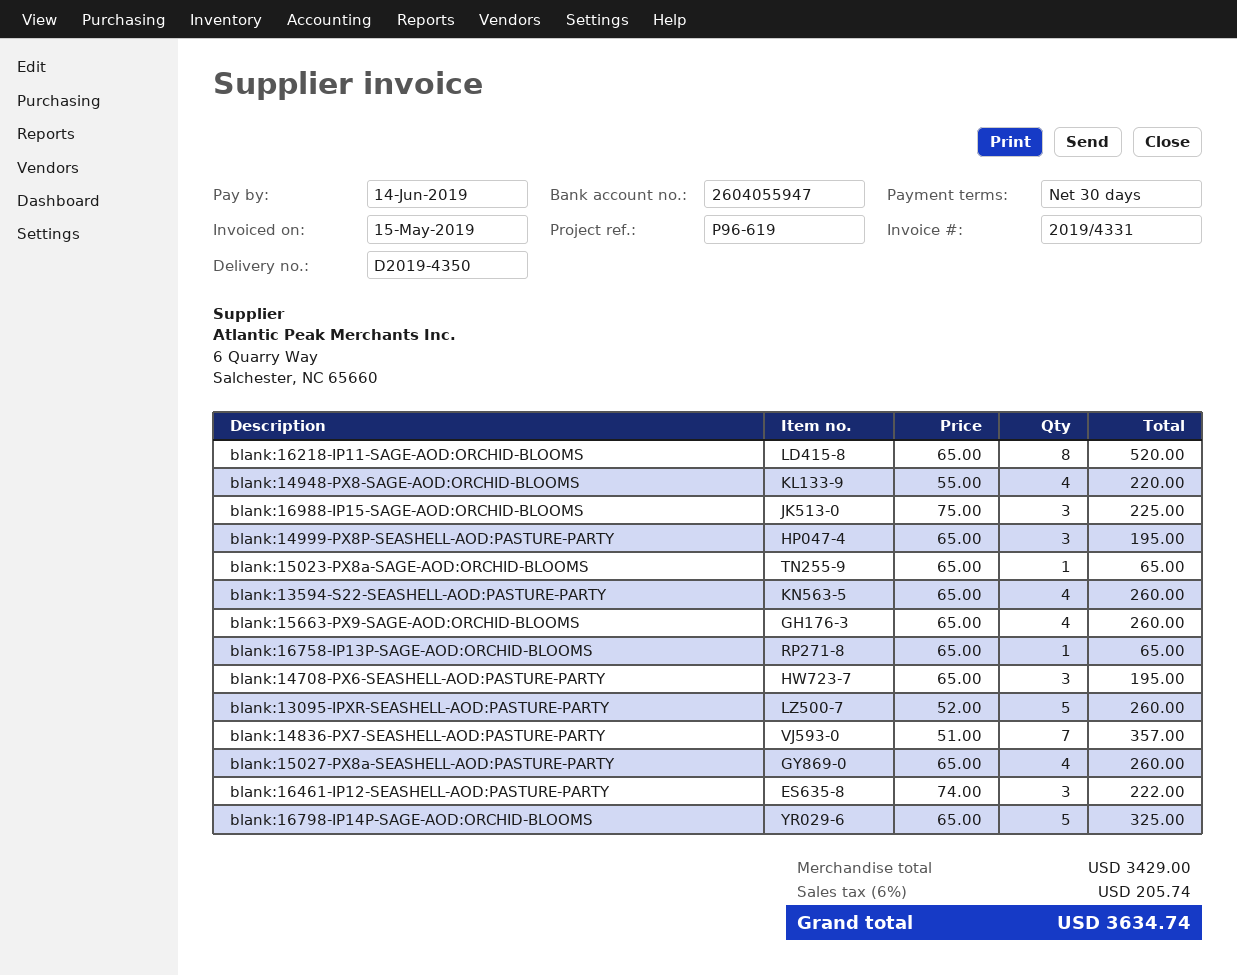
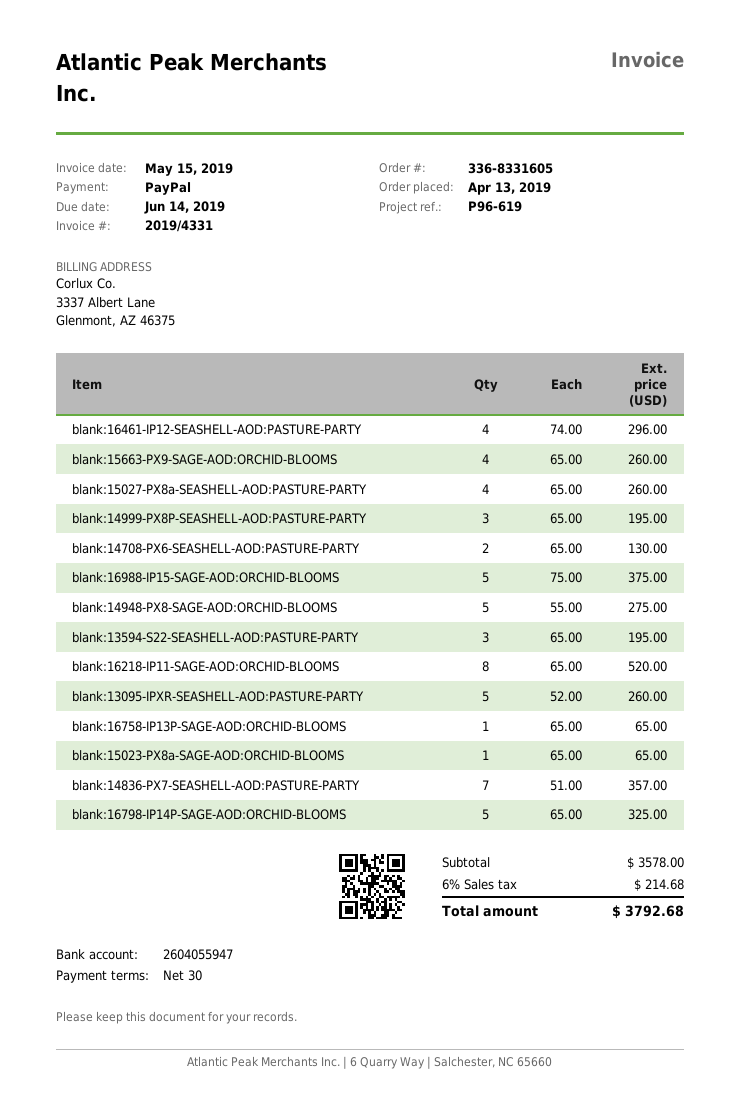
blank:14948-PX8-SAGE-AOD:ORCHID-BLOOMS: 4 x 55.00 = 220.00 -> 5 x 55.00 = 275.00
blank:16988-IP15-SAGE-AOD:ORCHID-BLOOMS: 3 x 75.00 = 225.00 -> 5 x 75.00 = 375.00
blank:13594-S22-SEASHELL-AOD:PASTURE-PARTY: 4 x 65.00 = 260.00 -> 3 x 65.00 = 195.00
blank:14708-PX6-SEASHELL-AOD:PASTURE-PARTY: 3 x 65.00 = 195.00 -> 2 x 65.00 = 130.00
blank:16461-IP12-SEASHELL-AOD:PASTURE-PARTY: 3 x 74.00 = 222.00 -> 4 x 74.00 = 296.00
subtotal: 3429.00 -> 3578.00
tax: 6% = 205.74 -> 6% = 214.68
total: 3634.74 -> 3792.68

